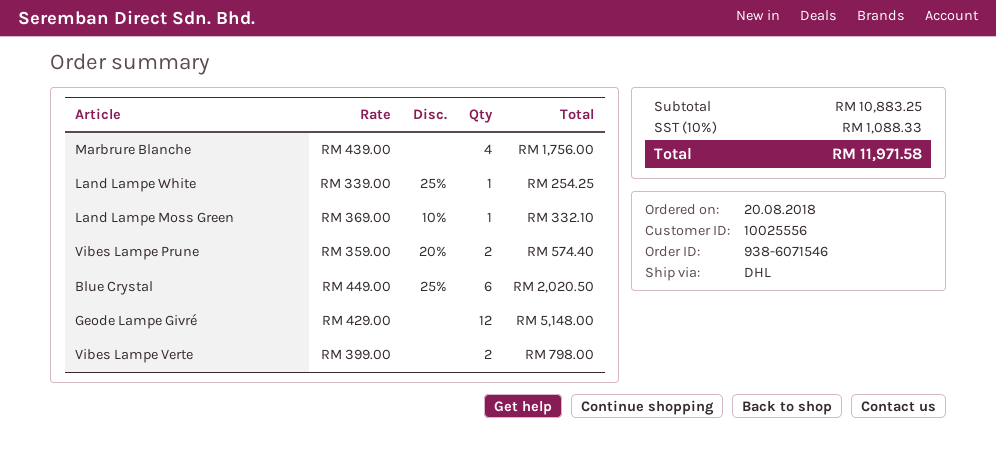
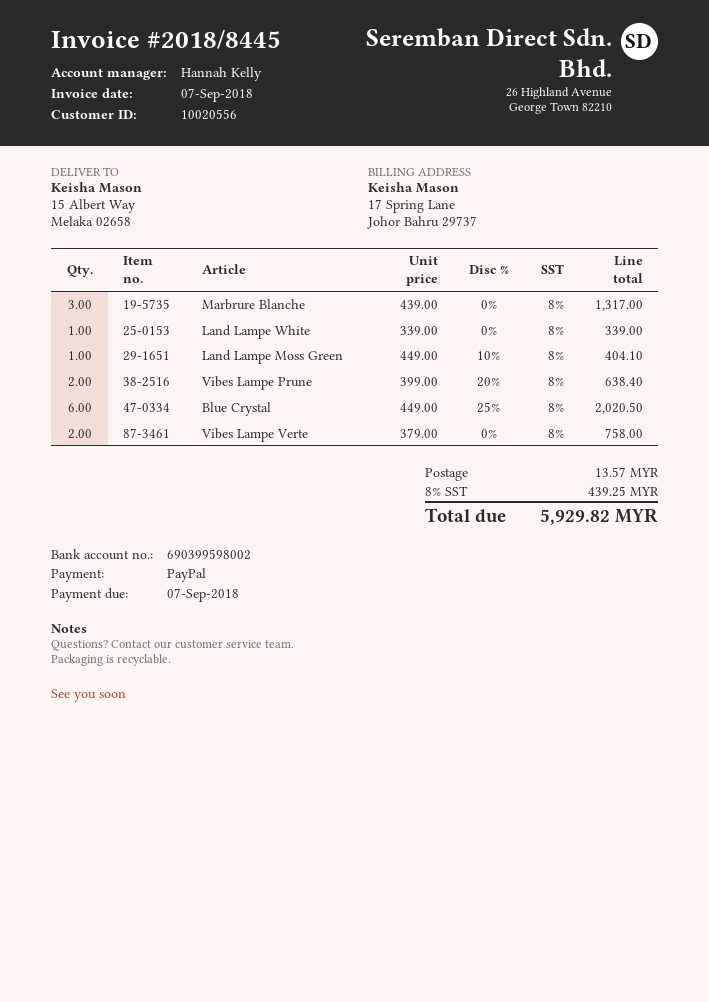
customer number: 10025556 -> 10020556
Marbrure Blanche: 4 x 439.00 = 1756.00 -> 3 x 439.00 = 1317.00
Land Lampe White: 1 x 339.00 - 25% = 254.25 -> 1 x 339.00 = 339.00
Land Lampe Moss Green: 1 x 369.00 - 10% = 332.10 -> 1 x 449.00 - 10% = 404.10
Vibes Lampe Prune: 2 x 359.00 - 20% = 574.40 -> 2 x 399.00 - 20% = 638.40
Geode Lampe Givré: 12 x 429.00 = 5148.00 -> none
Vibes Lampe Verte: 2 x 399.00 = 798.00 -> 2 x 379.00 = 758.00
shipping: none -> 13.57
tax: 10% = 1088.33 -> 8% = 439.25
total: 11971.58 -> 5929.82

